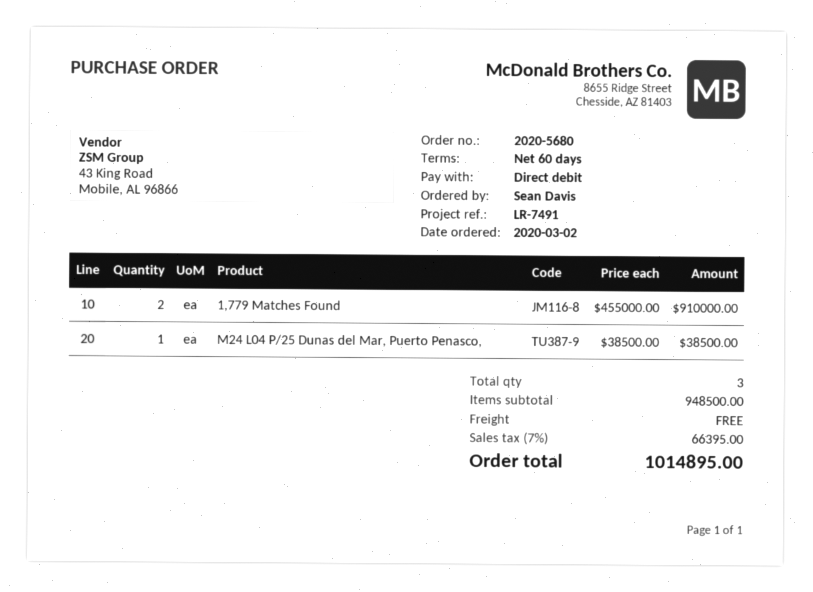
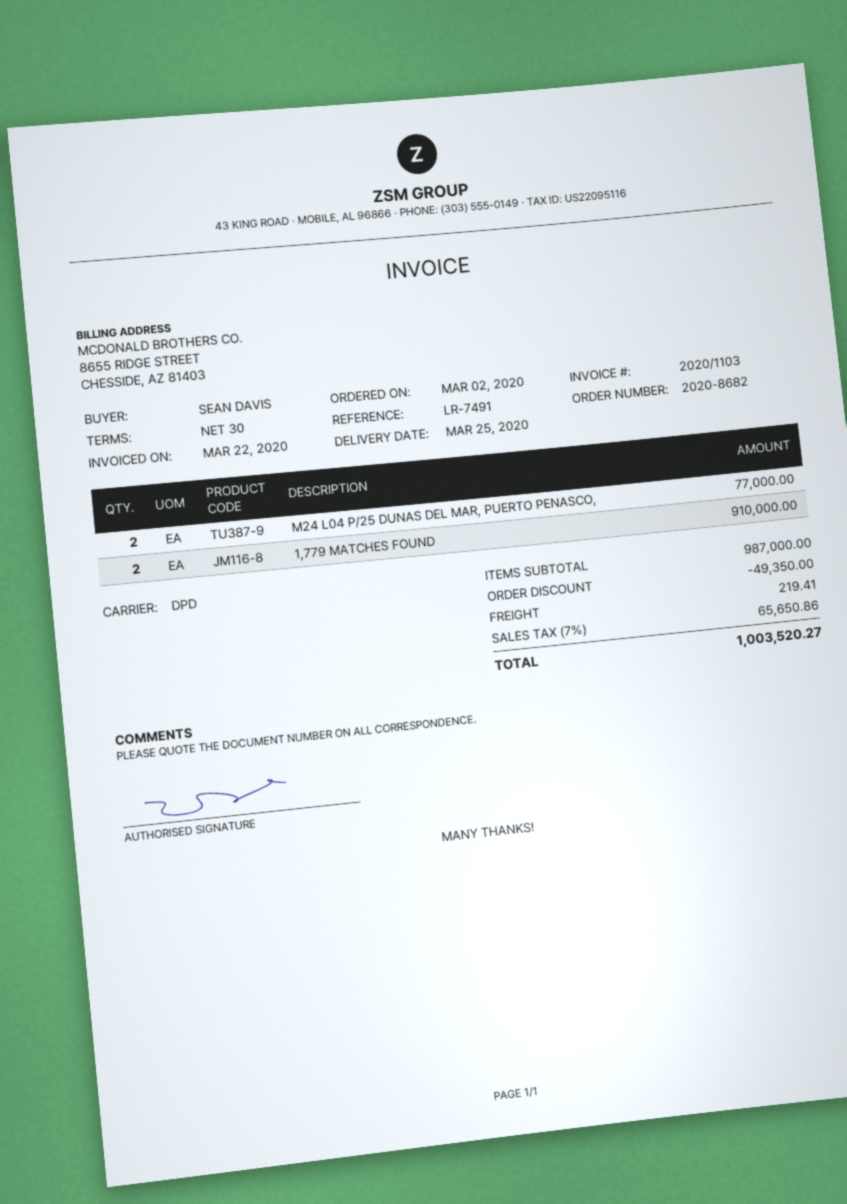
order number: 2020-5680 -> 2020-8682
payment terms: 60 days -> 30 days
M24 L04 P/25 Dunas del Mar, Puerto Penasco,: 1 for 38500.00 -> 2 for 77000.00
subtotal: 948500.00 -> 987000.00
discount: none -> 49350.00
shipping: 0.00 -> 219.41
tax: 7% = 66395.00 -> 7% = 65650.86
total: 1014895.00 -> 1003520.27

